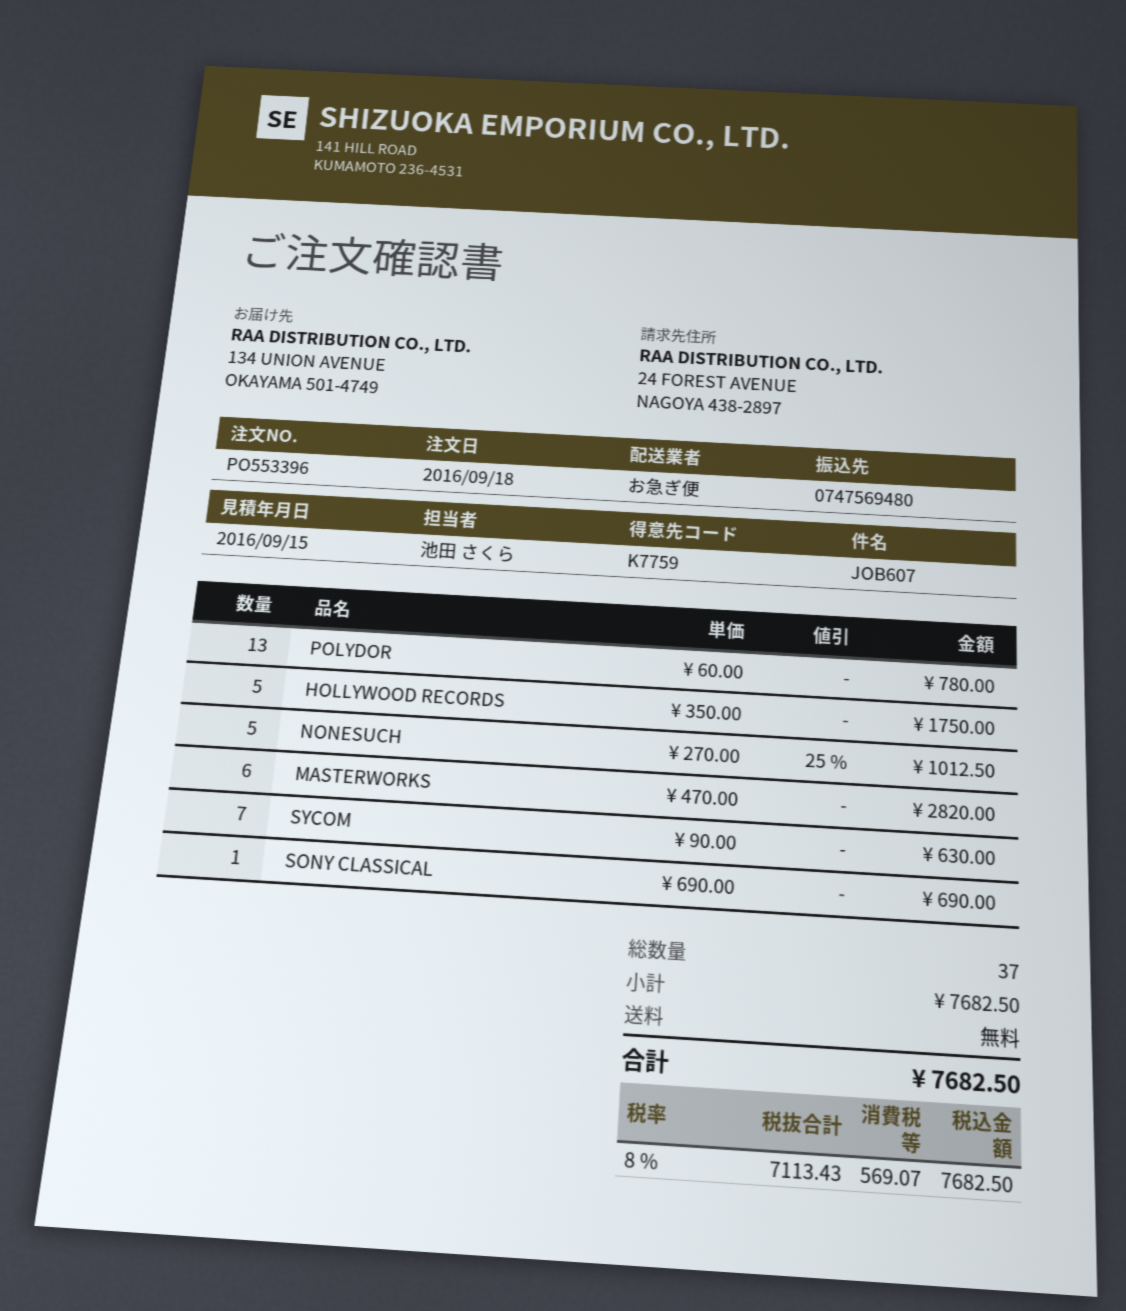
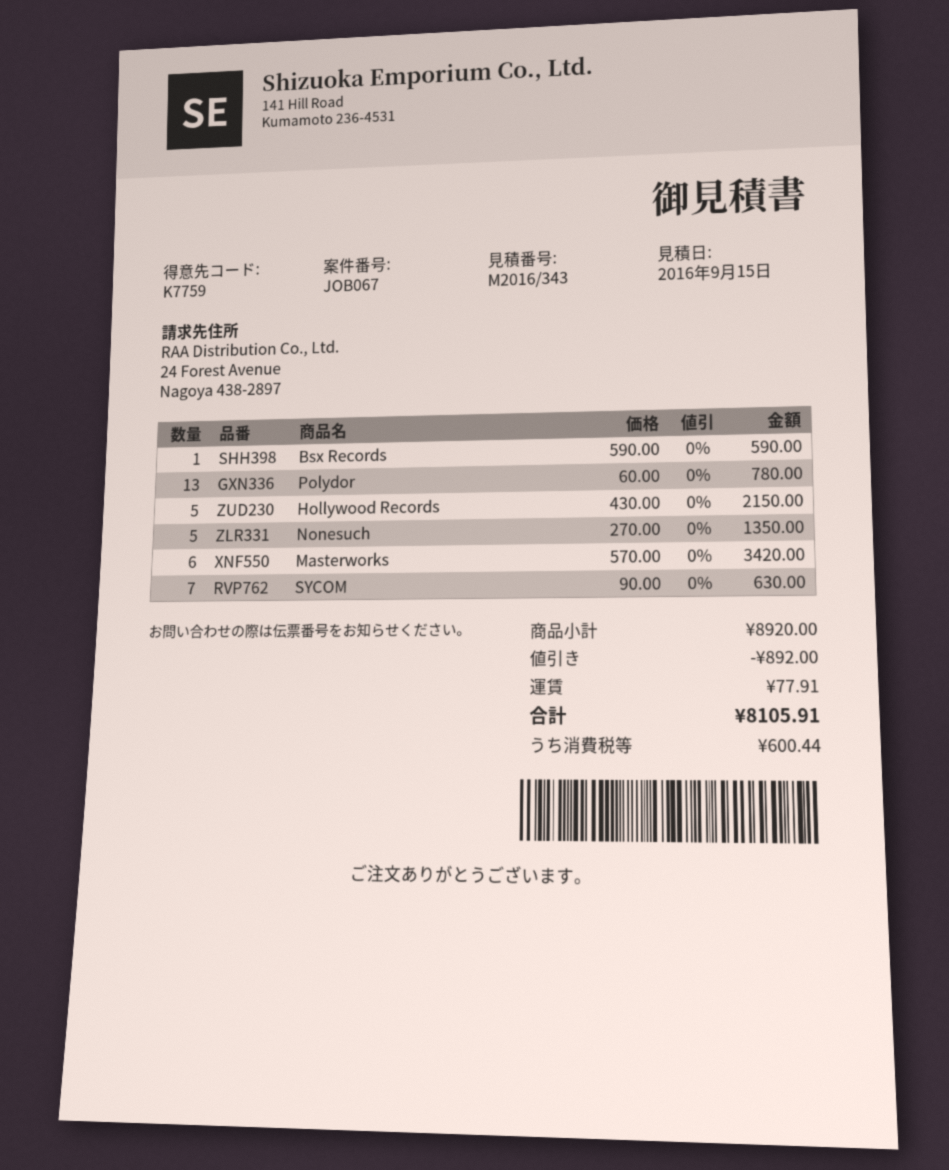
reference: JOB607 -> JOB067
HOLLYWOOD RECORDS: 5 x 350.00 = 1750.00 -> 5 x 430.00 = 2150.00
NONESUCH: 5 x 270.00 - 25% = 1012.50 -> 5 x 270.00 = 1350.00
MASTERWORKS: 6 x 470.00 = 2820.00 -> 6 x 570.00 = 3420.00
SONY CLASSICAL: 1 x 690.00 = 690.00 -> none
Bsx Records: none -> 1 x 590.00 = 590.00
subtotal: 7682.50 -> 8920.00
discount: none -> 892.00
shipping: 0.00 -> 77.91
tax: 569.07 -> 600.44
total: 7682.50 -> 8105.91

